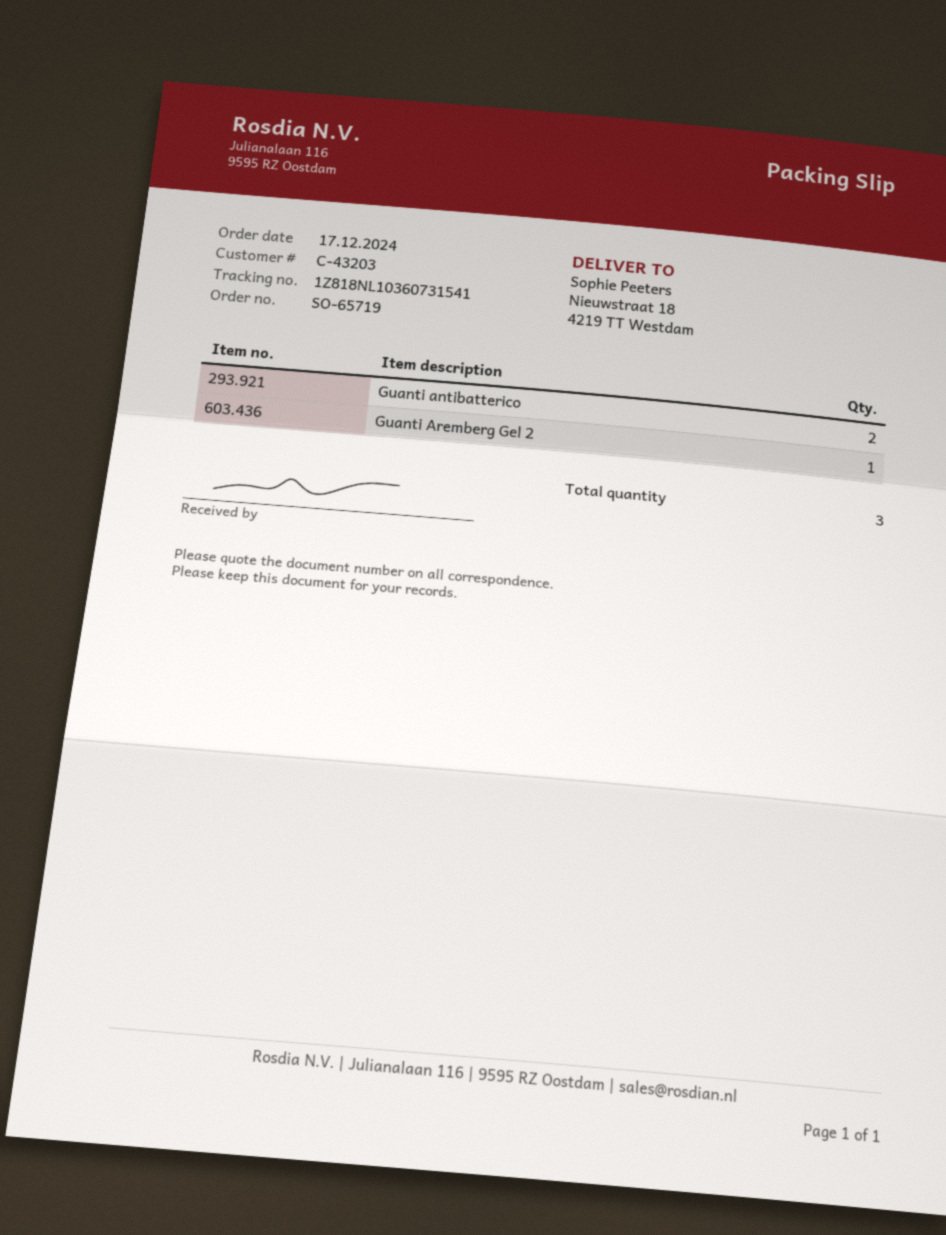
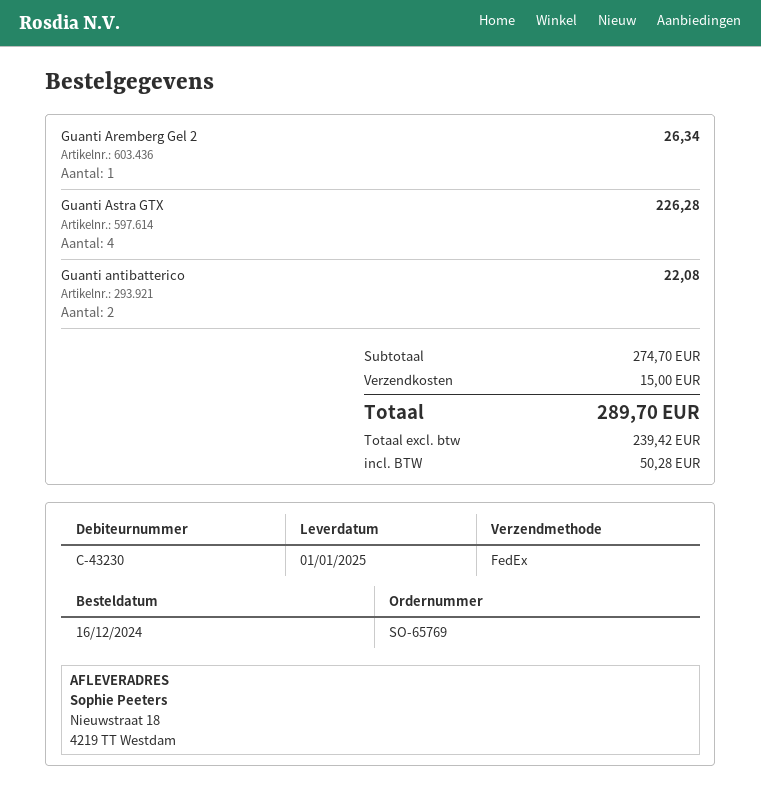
order number: SO-65719 -> SO-65769
order date: 2024-12-17 -> 2024-12-16
customer number: C-43203 -> C-43230
Guanti Astra GTX: none -> 4

